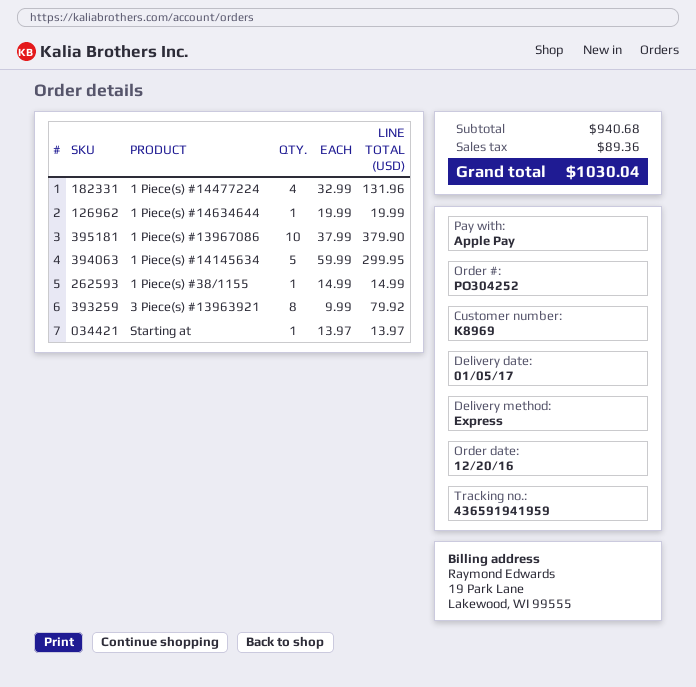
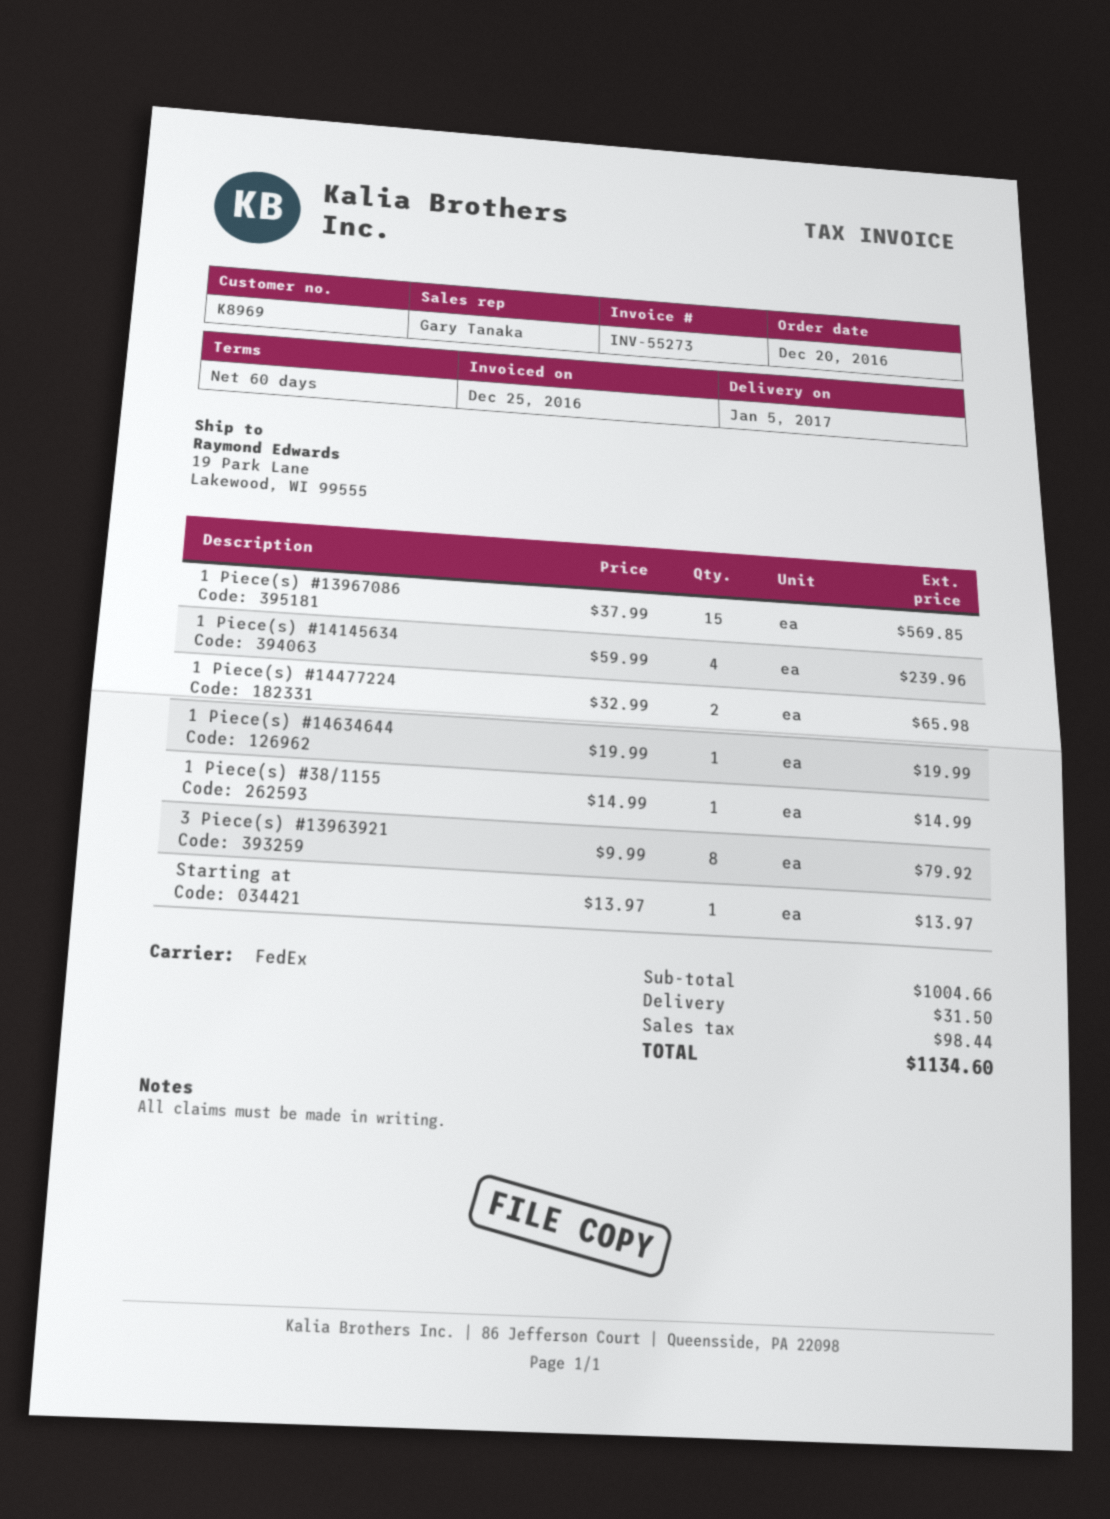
shipping method: express -> FedEx
1 Piece(s) #14477224: 4 x 32.99 = 131.96 -> 2 x 32.99 = 65.98
1 Piece(s) #13967086: 10 x 37.99 = 379.90 -> 15 x 37.99 = 569.85
1 Piece(s) #14145634: 5 x 59.99 = 299.95 -> 4 x 59.99 = 239.96
subtotal: 940.68 -> 1004.66
shipping: none -> 31.50
tax: 89.36 -> 98.44
total: 1030.04 -> 1134.60

